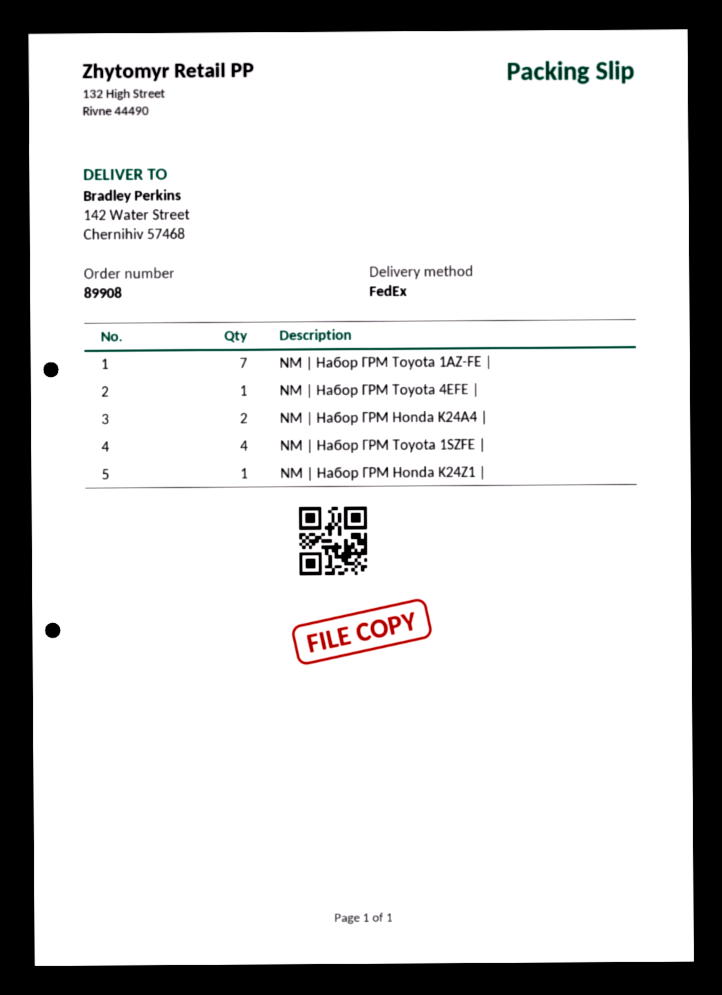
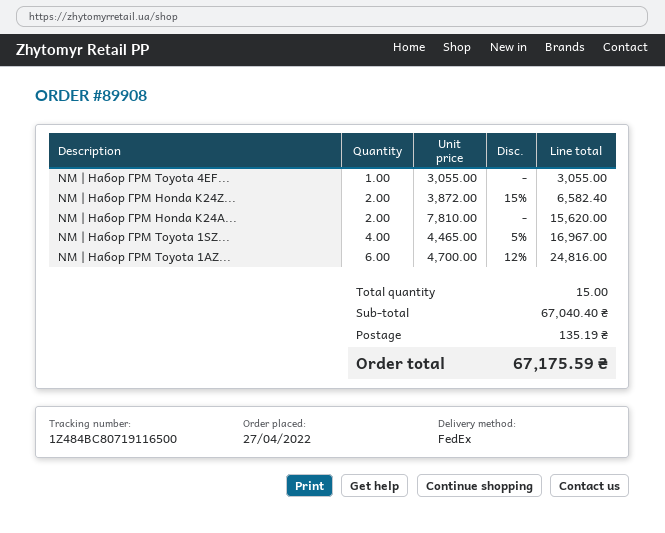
NM | Набор ГРМ Toyota 1AZ-FE |: 7 -> 6
NM | Набор ГРМ Honda K24Z1 |: 1 -> 2

